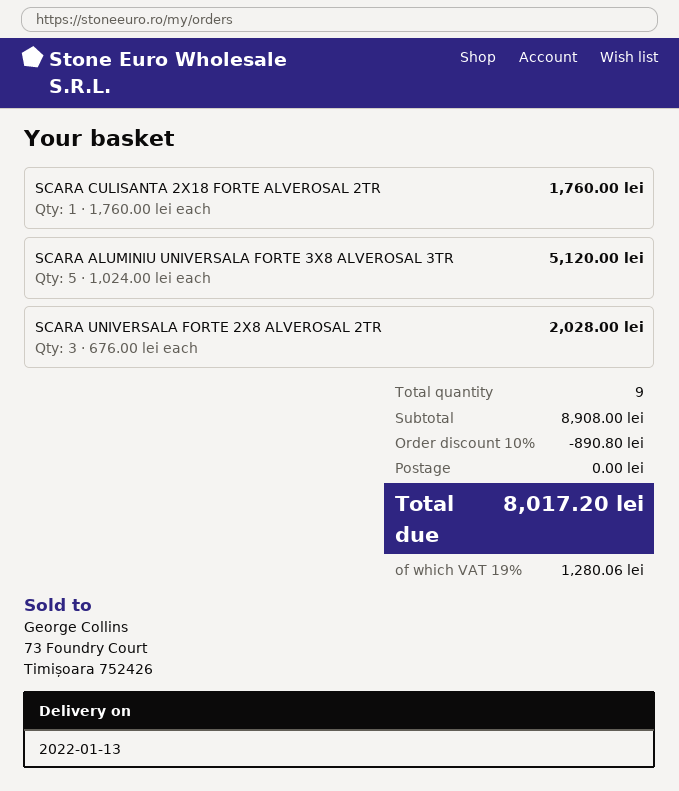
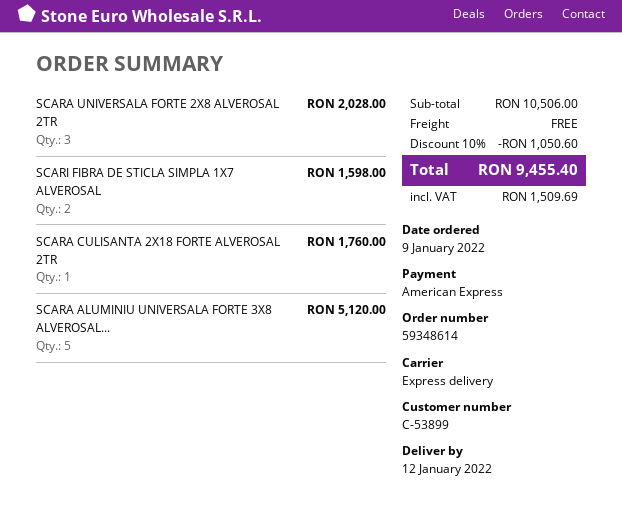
delivery date: 2022-01-13 -> 2022-01-12
SCARI FIBRA DE STICLA SIMPLA 1X7 ALVEROSAL: none -> 2 for 1598.00
subtotal: 8908.00 -> 10506.00
discount: 10% = 890.80 -> 10% = 1050.60
tax: 1280.06 -> 1509.69
total: 8017.20 -> 9455.40

